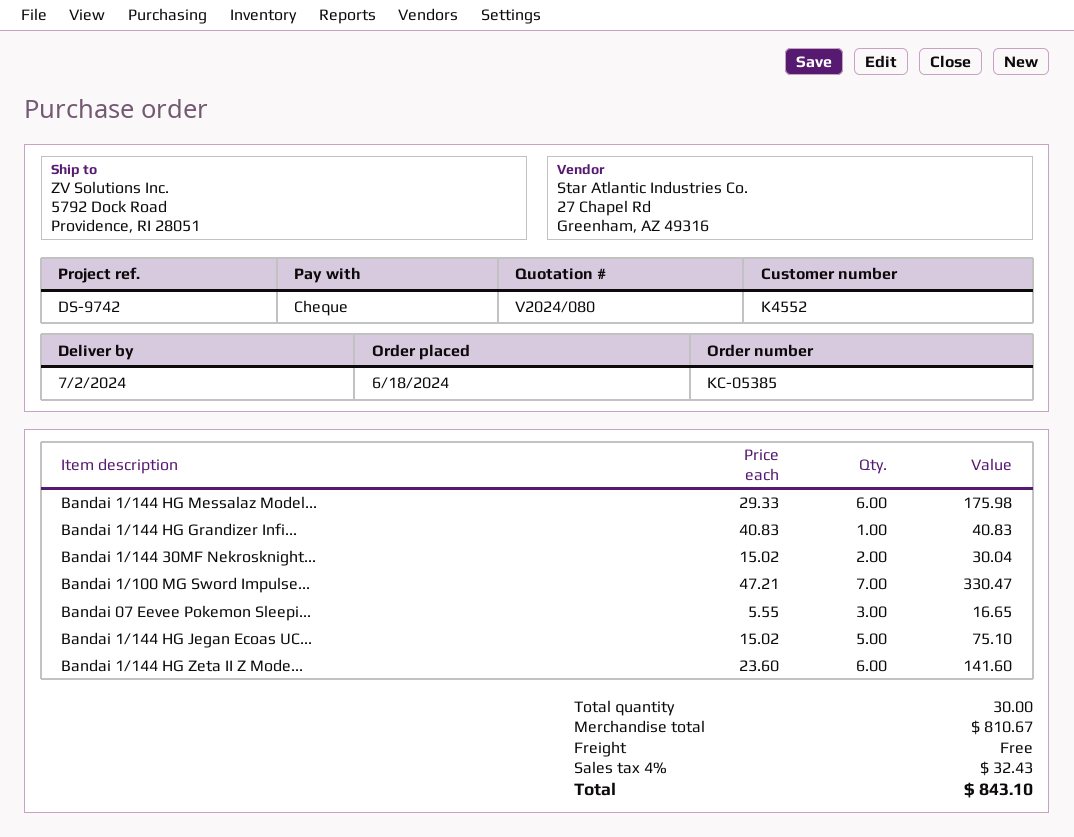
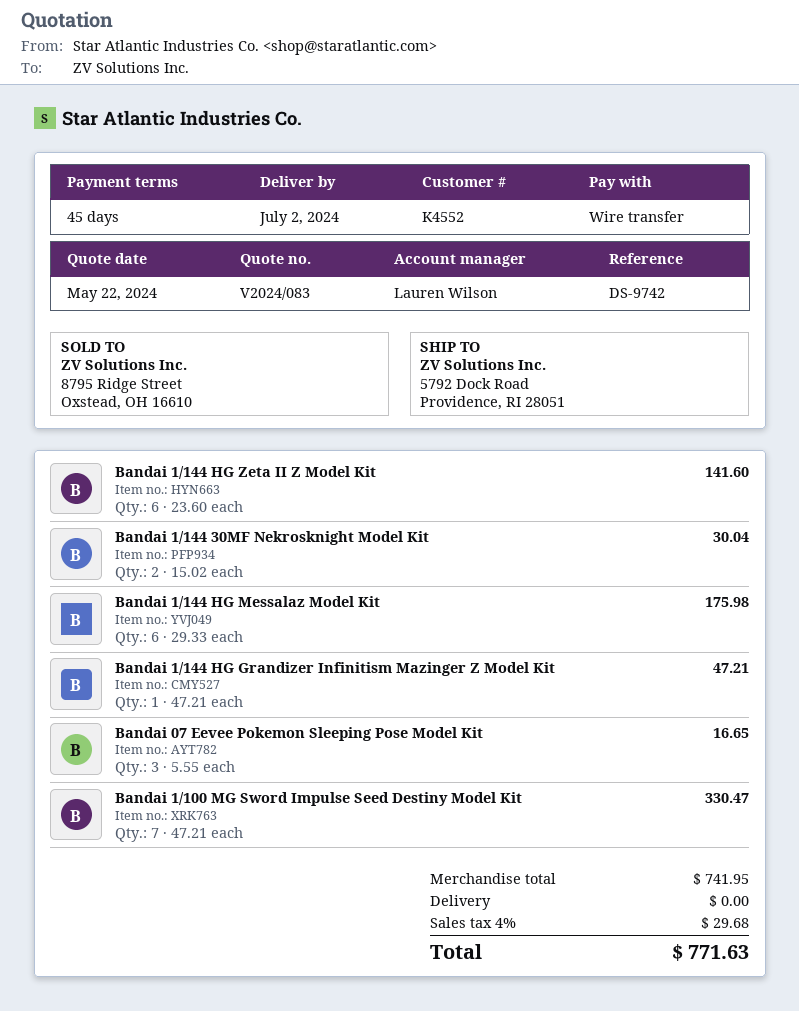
quote number: V2024/080 -> V2024/083
payment method: cheque -> bank transfer
Bandai 1/144 HG Grandizer Infi...: 1 x 40.83 = 40.83 -> 1 x 47.21 = 47.21
Bandai 1/144 HG Jegan Ecoas UC...: 5 x 15.02 = 75.10 -> none
subtotal: 810.67 -> 741.95
tax: 4% = 32.43 -> 4% = 29.68
total: 843.10 -> 771.63

